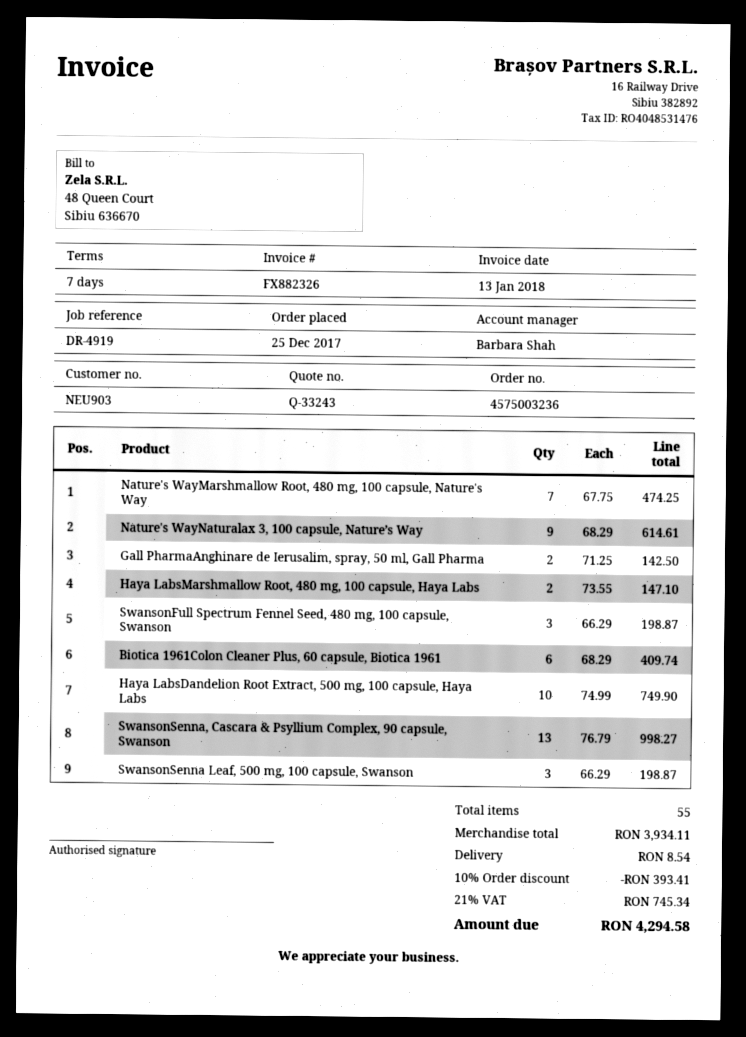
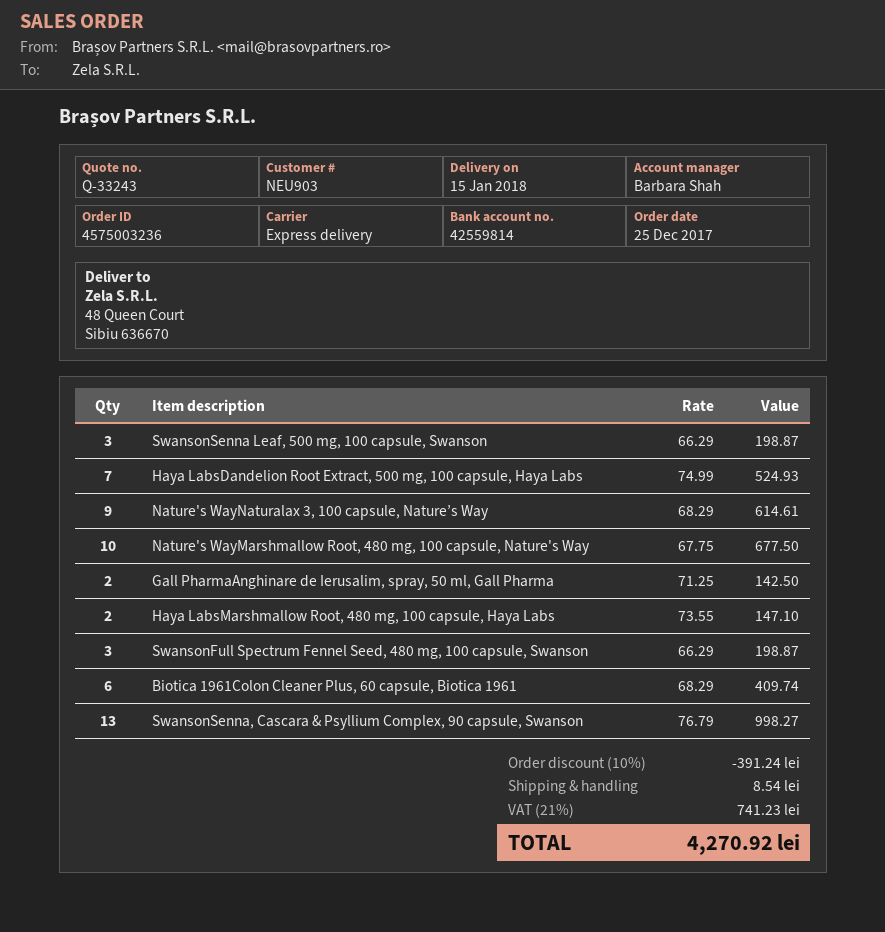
Nature's WayMarshmallow Root, 480 mg, 100 capsule, Nature's Way: 7 x 67.75 = 474.25 -> 10 x 67.75 = 677.50
Haya LabsDandelion Root Extract, 500 mg, 100 capsule, Haya Labs: 10 x 74.99 = 749.90 -> 7 x 74.99 = 524.93
discount: 10% = 393.41 -> 10% = 391.24
tax: 21% = 745.34 -> 21% = 741.23
total: 4294.58 -> 4270.92

